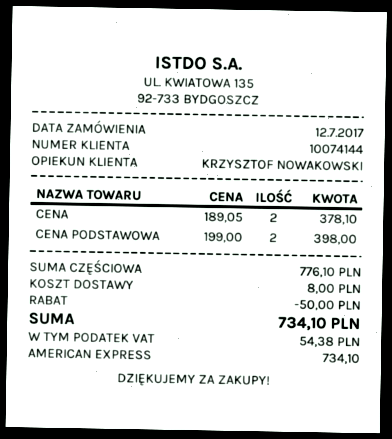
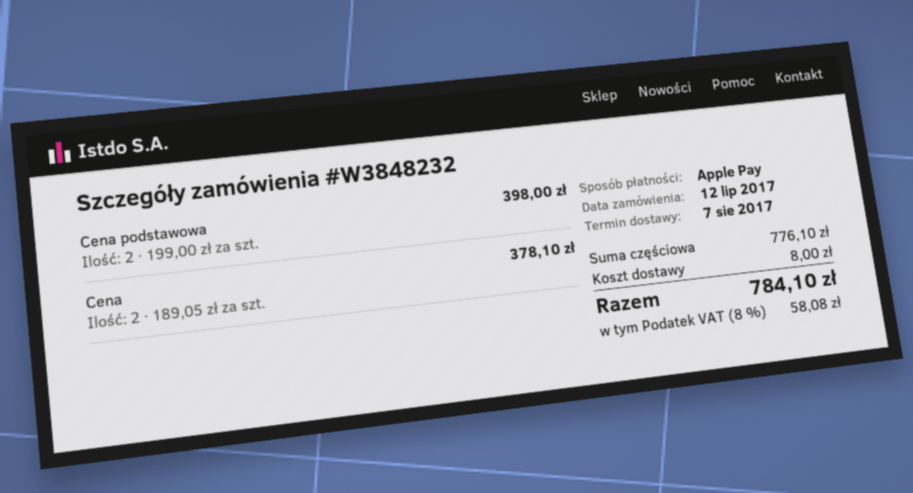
payment method: American Express -> Apple Pay
discount: 50.00 -> none
tax: 54.38 -> 58.08
total: 734.10 -> 784.10

